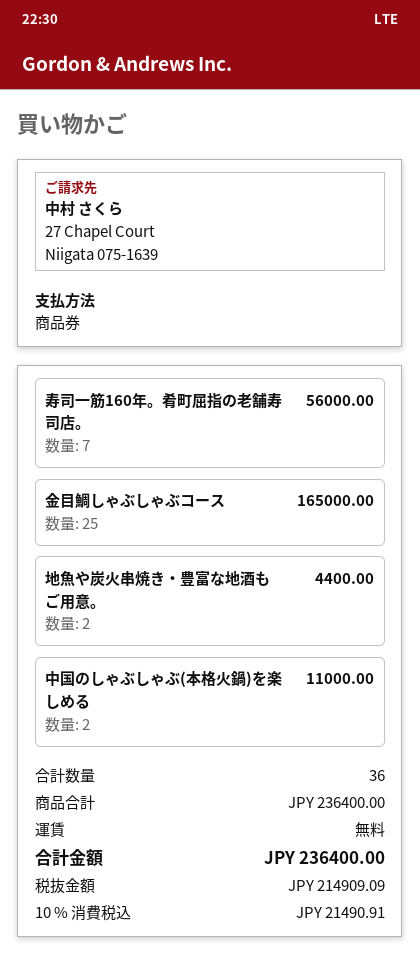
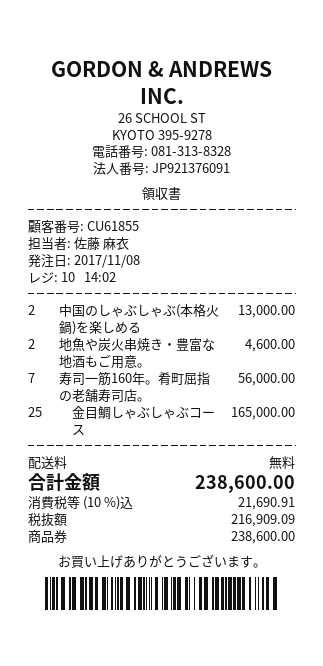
地魚や炭火串焼き・豊富な地酒もご用意。: 2 for 4400.00 -> 2 for 4600.00
中国のしゃぶしゃぶ(本格火鍋)を楽しめる: 2 for 11000.00 -> 2 for 13000.00
net: 214909.09 -> 216909.09
tax: 10% = 21490.91 -> 10% = 21690.91
total: 236400.00 -> 238600.00

